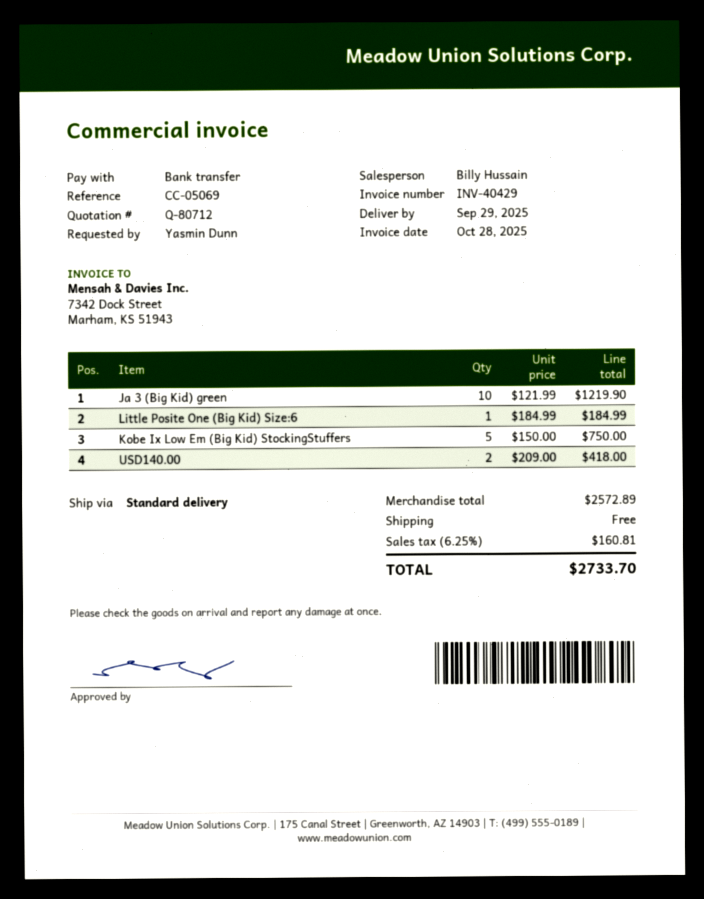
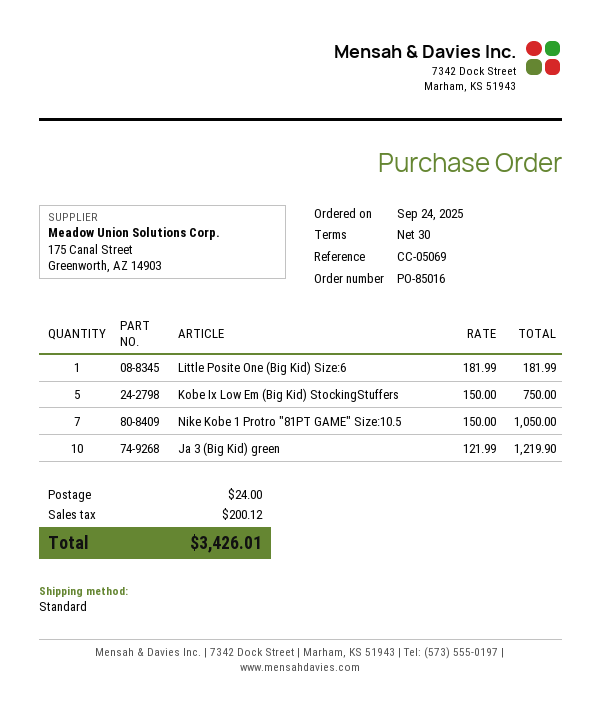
Little Posite One (Big Kid) Size:6: 1 x 184.99 = 184.99 -> 1 x 181.99 = 181.99
USD140.00: 2 x 209.00 = 418.00 -> none
Nike Kobe 1 Protro "81PT GAME" Size:10.5: none -> 7 x 150.00 = 1050.00
shipping: 0.00 -> 24.00
tax: 160.81 -> 200.12
total: 2733.70 -> 3426.01

